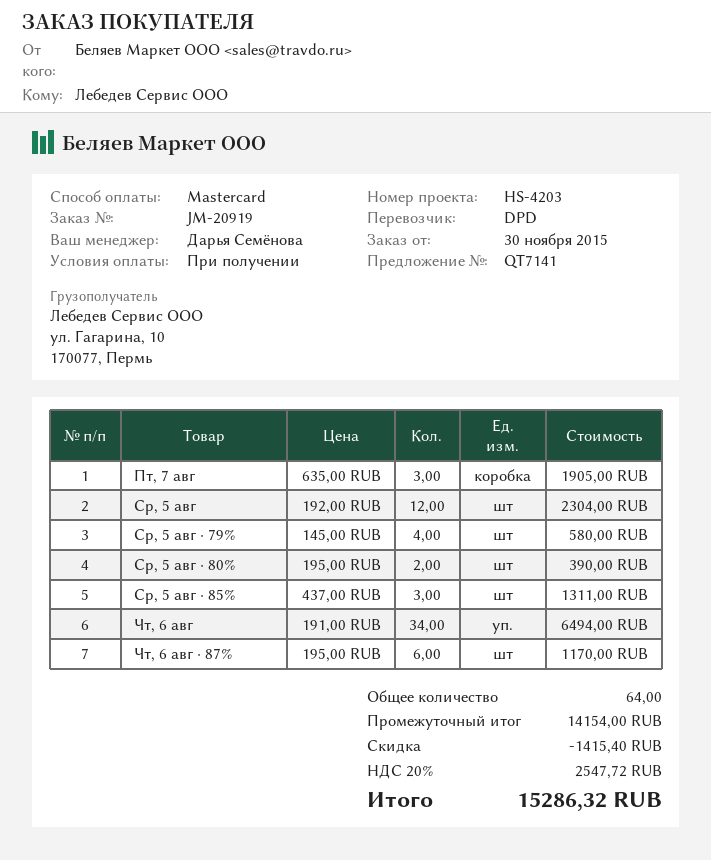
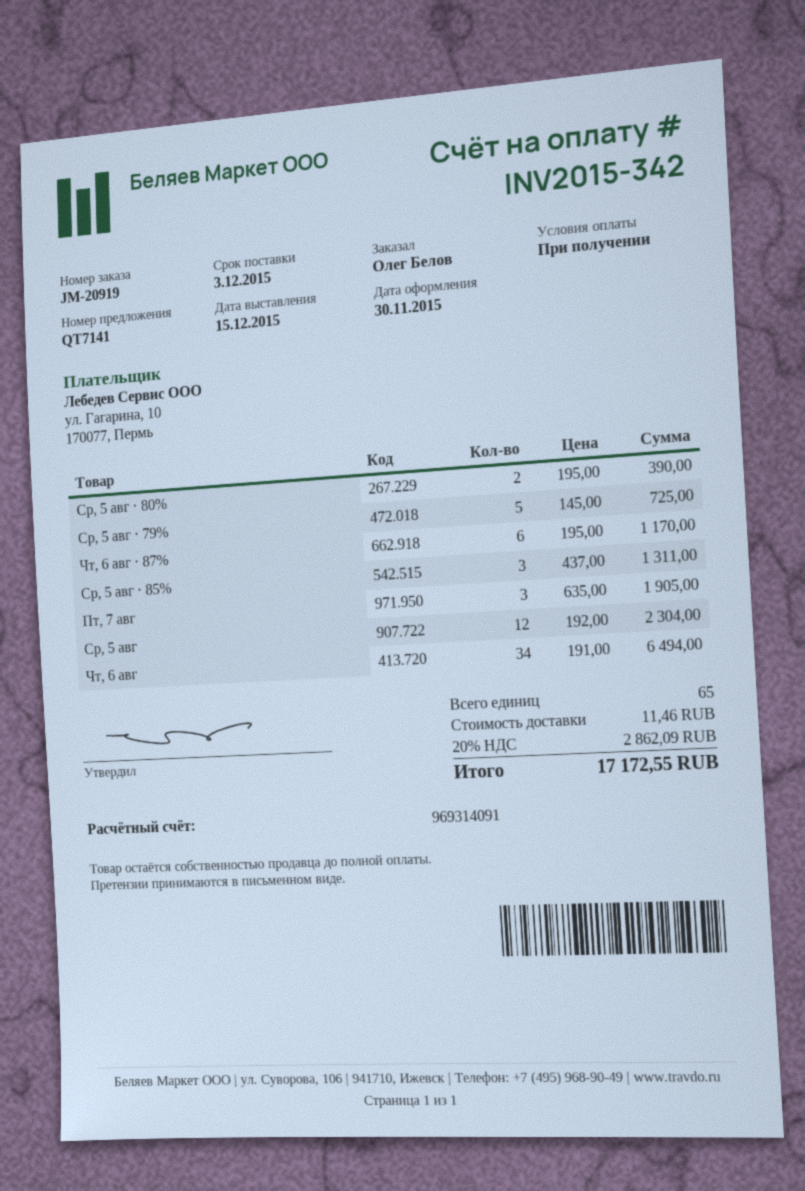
Ср, 5 авг · 79%: 4 x 145.00 = 580.00 -> 5 x 145.00 = 725.00
total quantity: 64 -> 65
discount: 1415.40 -> none
shipping: none -> 11.46
tax: 20% = 2547.72 -> 20% = 2862.09
total: 15286.32 -> 17172.55

